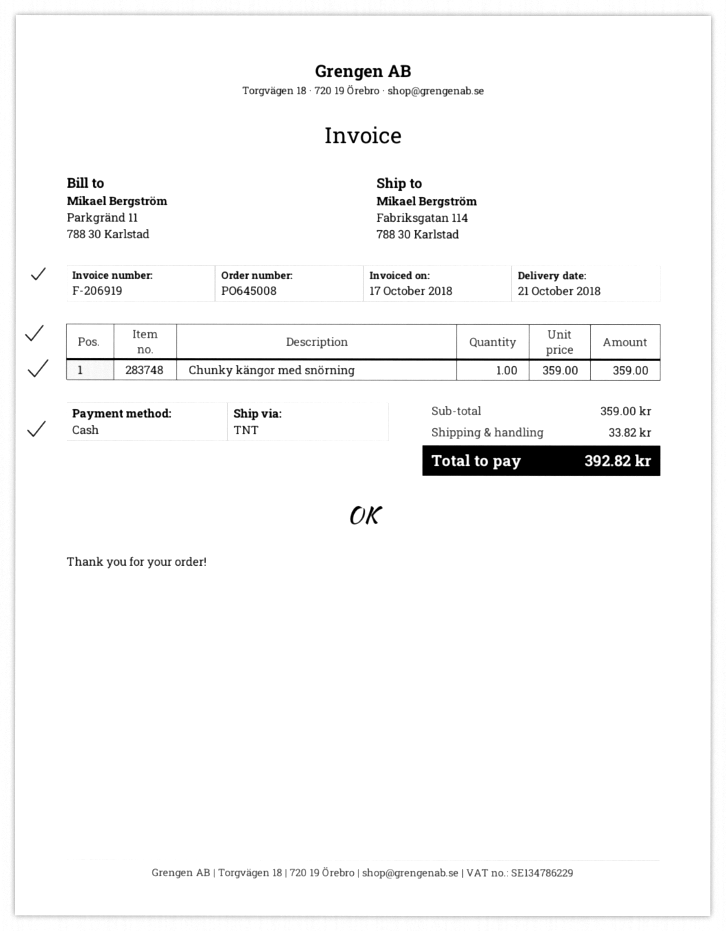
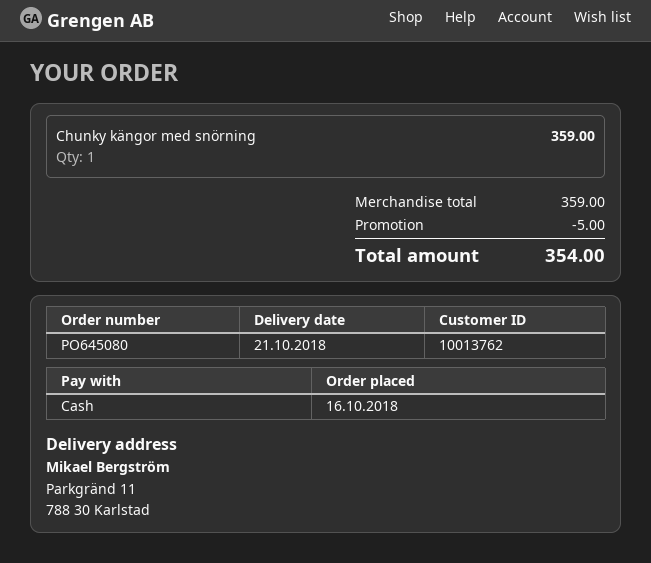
order number: PO645008 -> PO645080
ship to: Fabriksgatan 114, 788 30 Karlstad -> Parkgränd 11, 788 30 Karlstad
discount: none -> 5.00
shipping: 33.82 -> none
total: 392.82 -> 354.00

